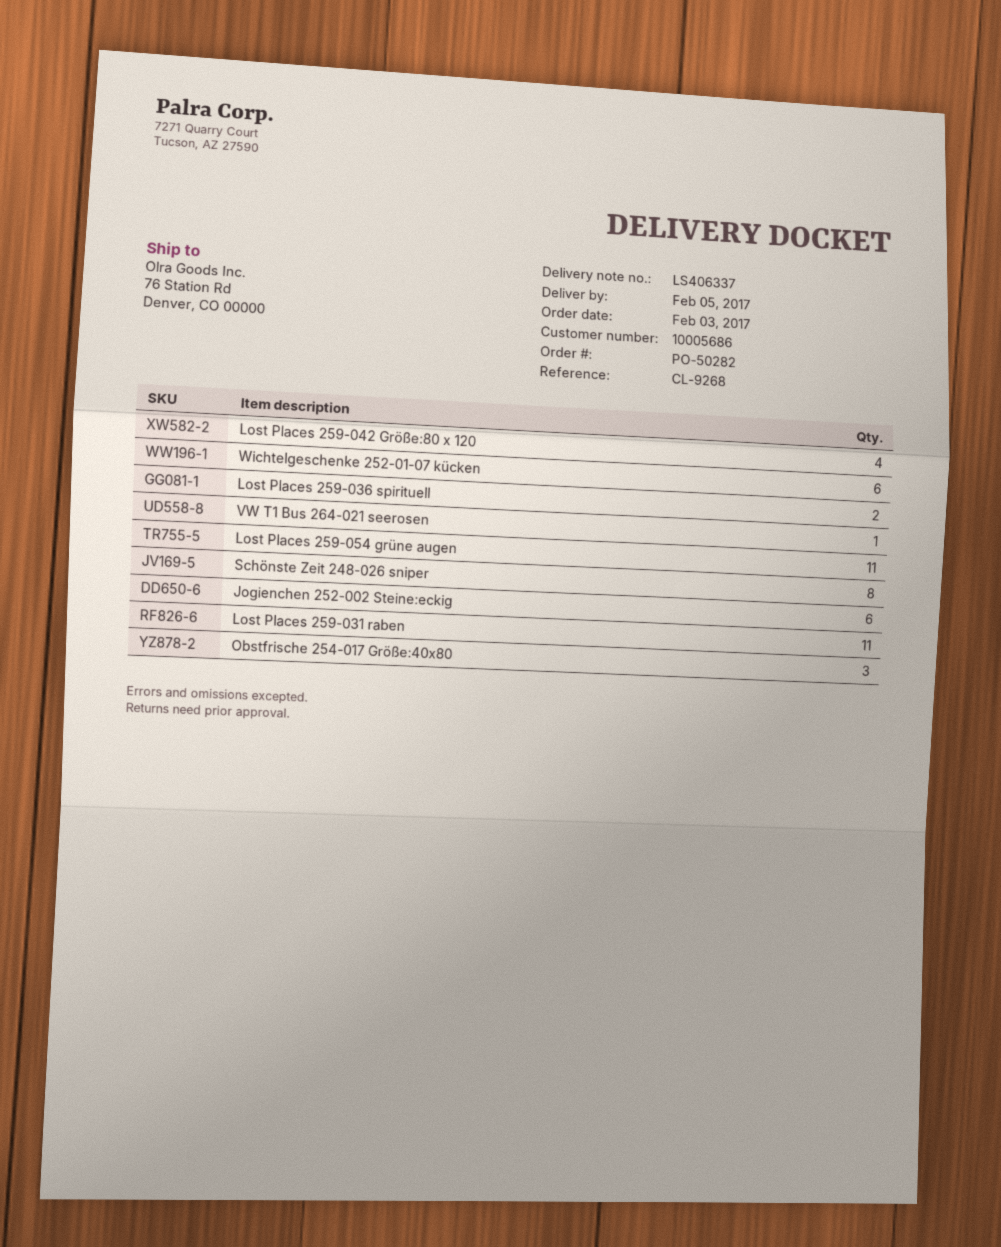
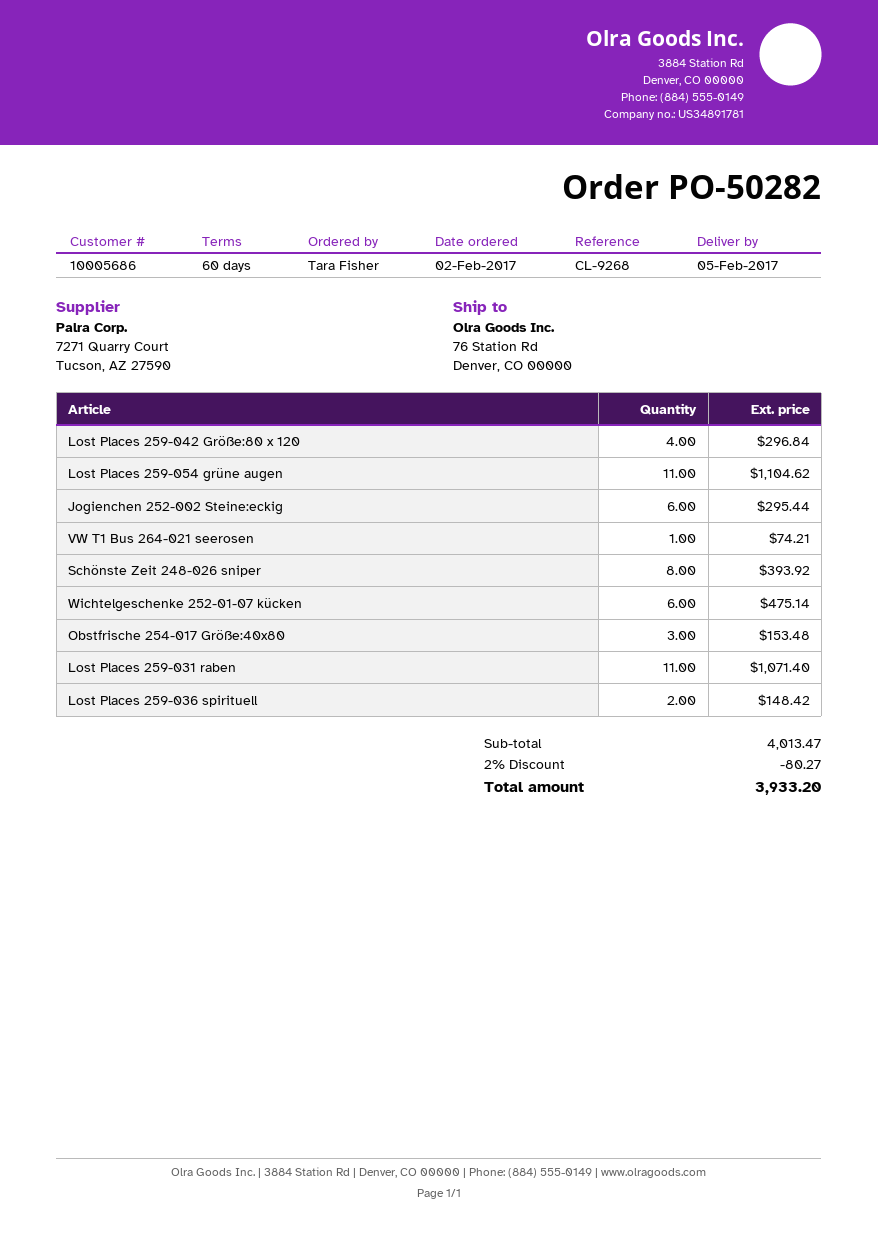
order date: 2017-02-03 -> 2017-02-02

